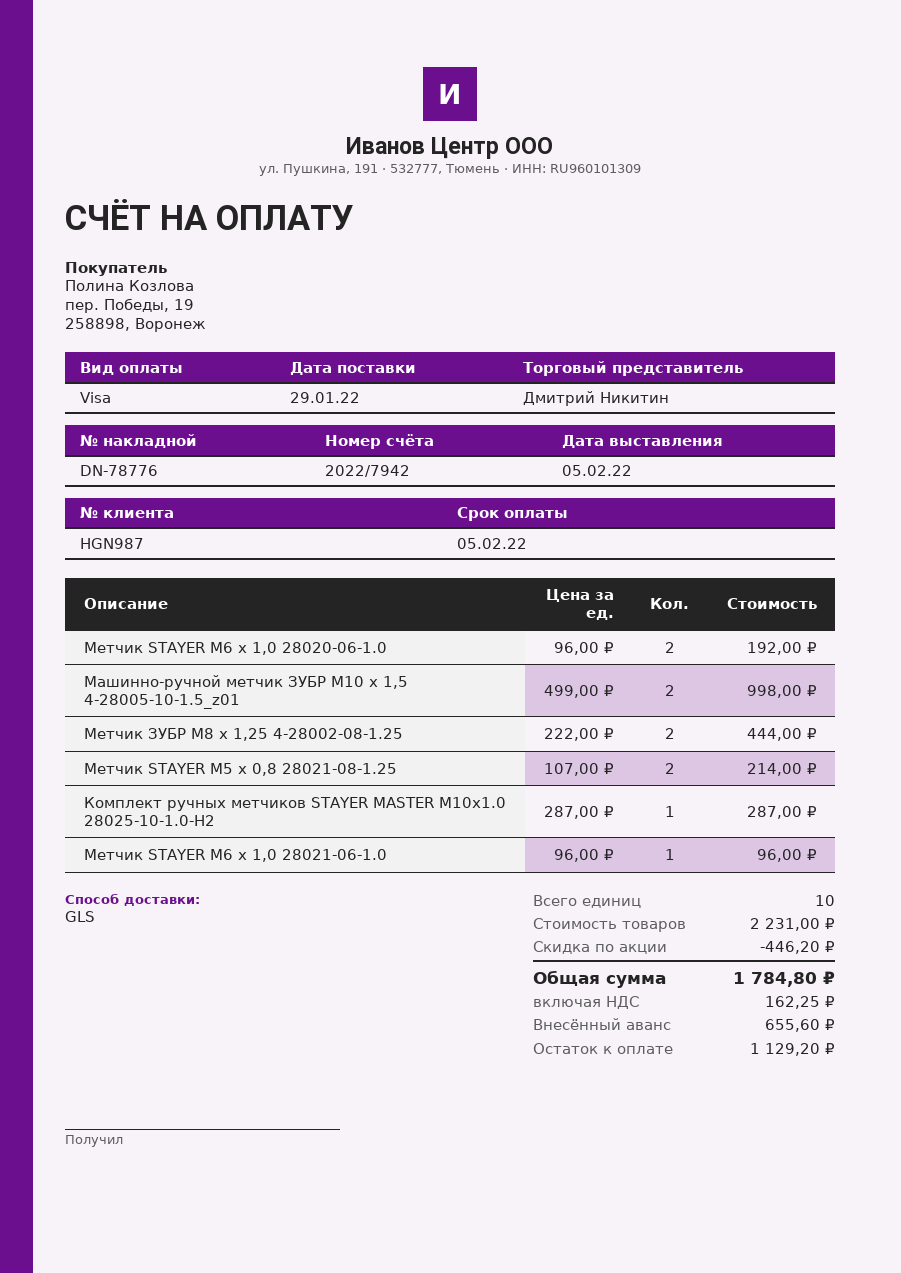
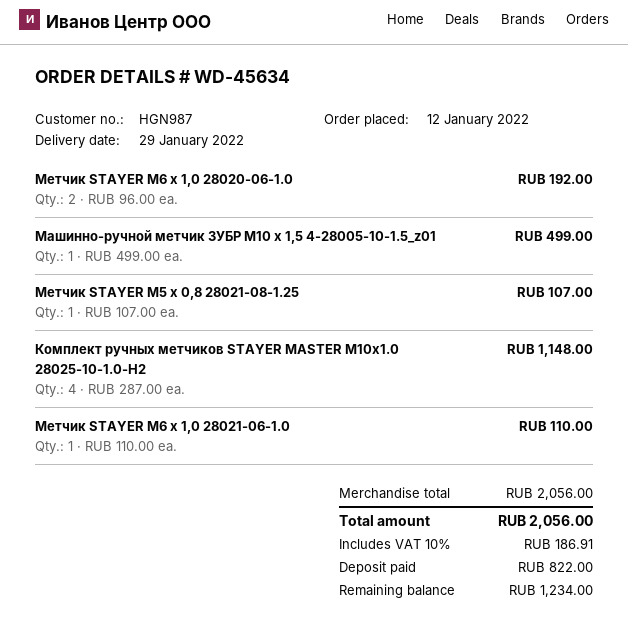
Машинно-ручной метчик ЗУБР М10 x 1,5 4-28005-10-1.5_z01: 2 x 499.00 = 998.00 -> 1 x 499.00 = 499.00
Метчик ЗУБР М8 x 1,25 4-28002-08-1.25: 2 x 222.00 = 444.00 -> none
Метчик STAYER М5 x 0,8 28021-08-1.25: 2 x 107.00 = 214.00 -> 1 x 107.00 = 107.00
Комплект ручных метчиков STAYER MASTER M10x1.0 28025-10-1.0-H2: 1 x 287.00 = 287.00 -> 4 x 287.00 = 1148.00
Метчик STAYER М6 x 1,0 28021-06-1.0: 1 x 96.00 = 96.00 -> 1 x 110.00 = 110.00
subtotal: 2231.00 -> 2056.00
discount: 446.20 -> none
tax: 162.25 -> 186.91
total: 1784.80 -> 2056.00
deposit: 655.60 -> 822.00
balance: 1129.20 -> 1234.00

